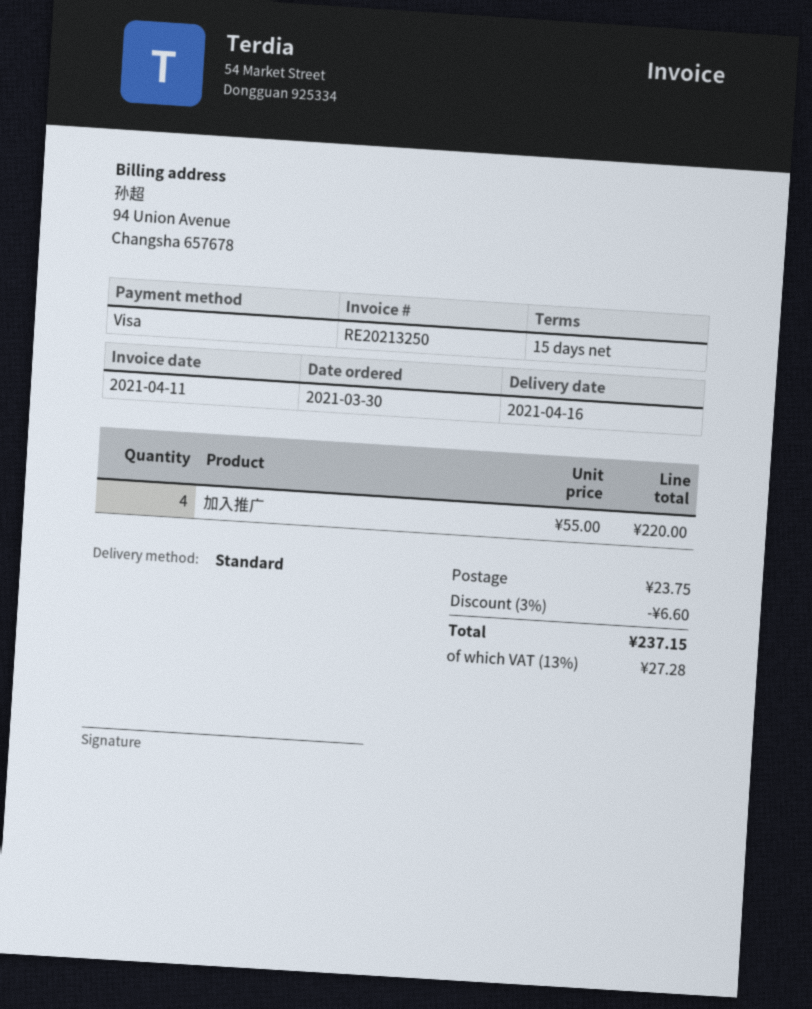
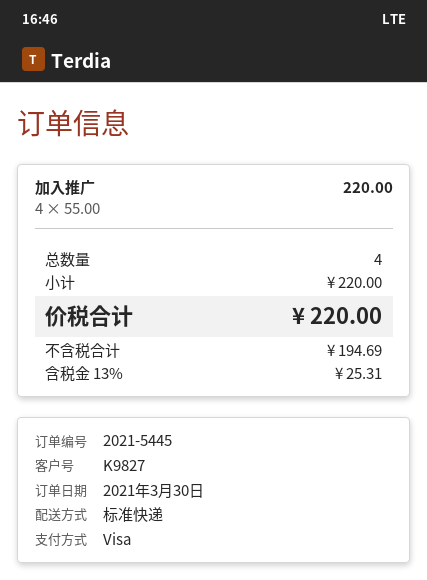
discount: 3% = 6.60 -> none
shipping: 23.75 -> none
tax: 13% = 27.28 -> 13% = 25.31
total: 237.15 -> 220.00

